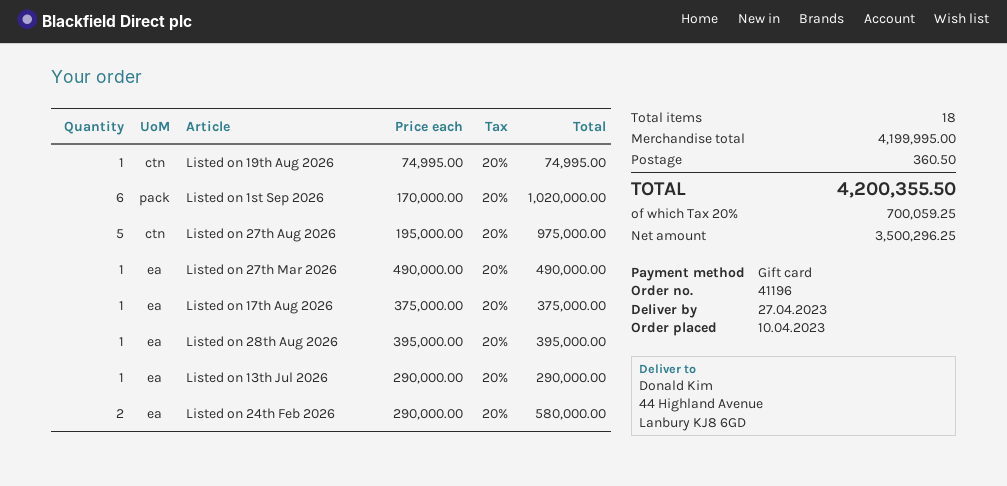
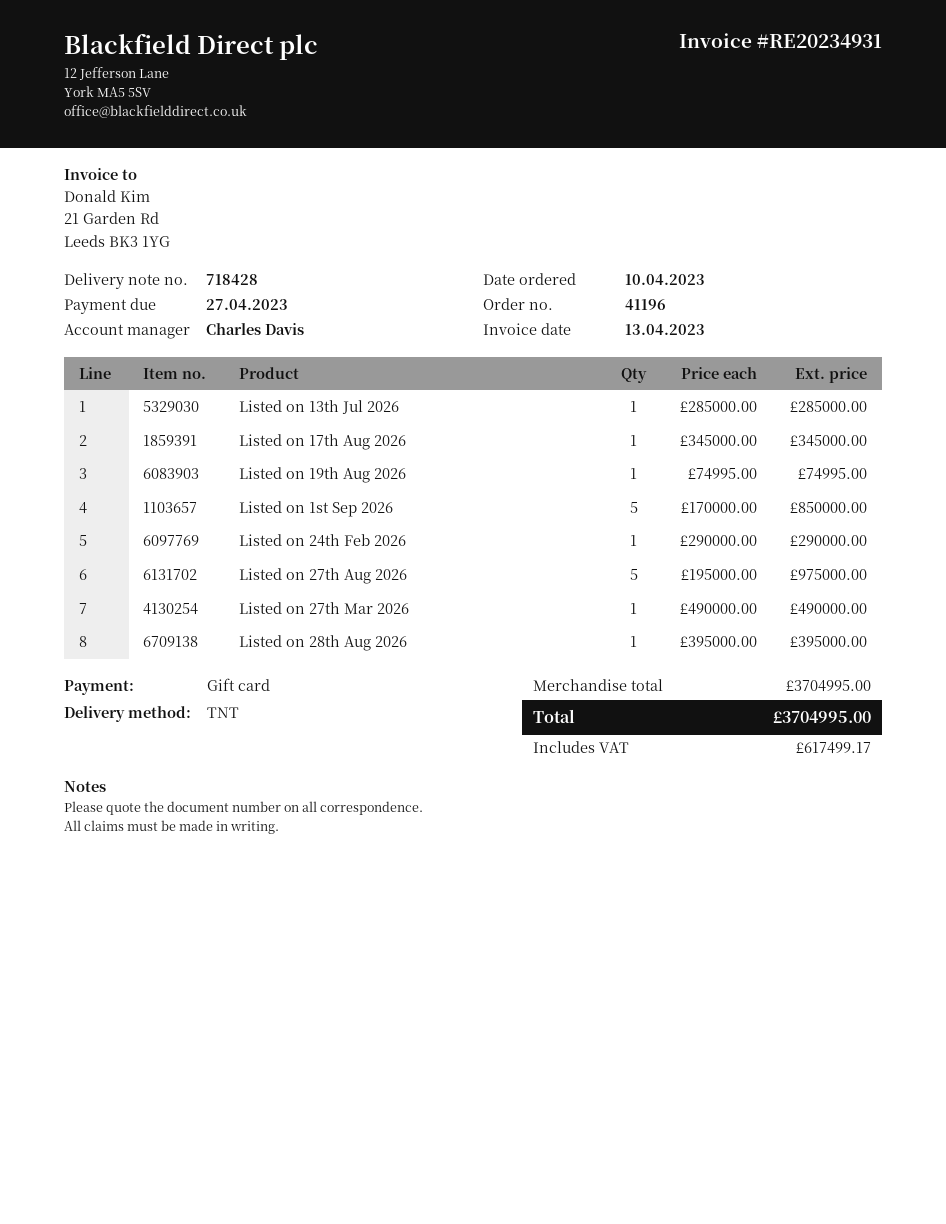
Listed on 1st Sep 2026: 6 x 170000.00 = 1020000.00 -> 5 x 170000.00 = 850000.00
Listed on 17th Aug 2026: 1 x 375000.00 = 375000.00 -> 1 x 345000.00 = 345000.00
Listed on 13th Jul 2026: 1 x 290000.00 = 290000.00 -> 1 x 285000.00 = 285000.00
Listed on 24th Feb 2026: 2 x 290000.00 = 580000.00 -> 1 x 290000.00 = 290000.00
subtotal: 4199995.00 -> 3704995.00
shipping: 360.50 -> none
tax: 700059.25 -> 617499.17
total: 4200355.50 -> 3704995.00

